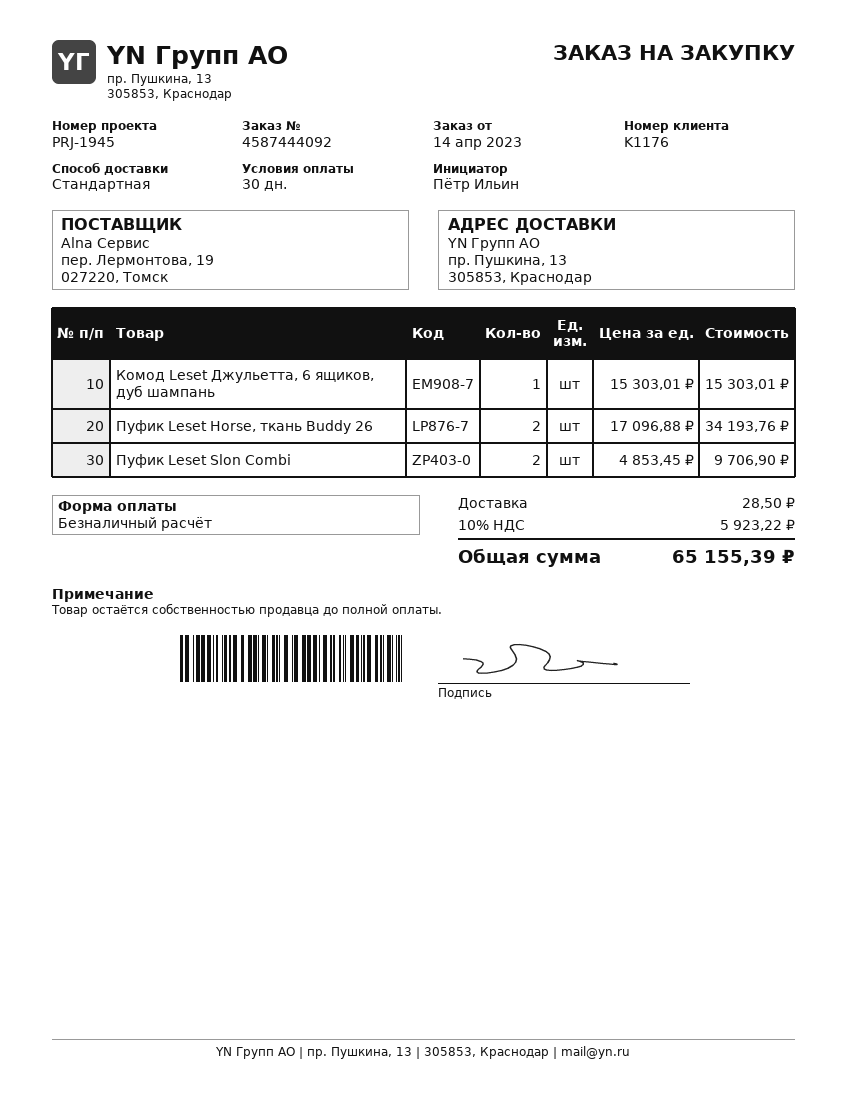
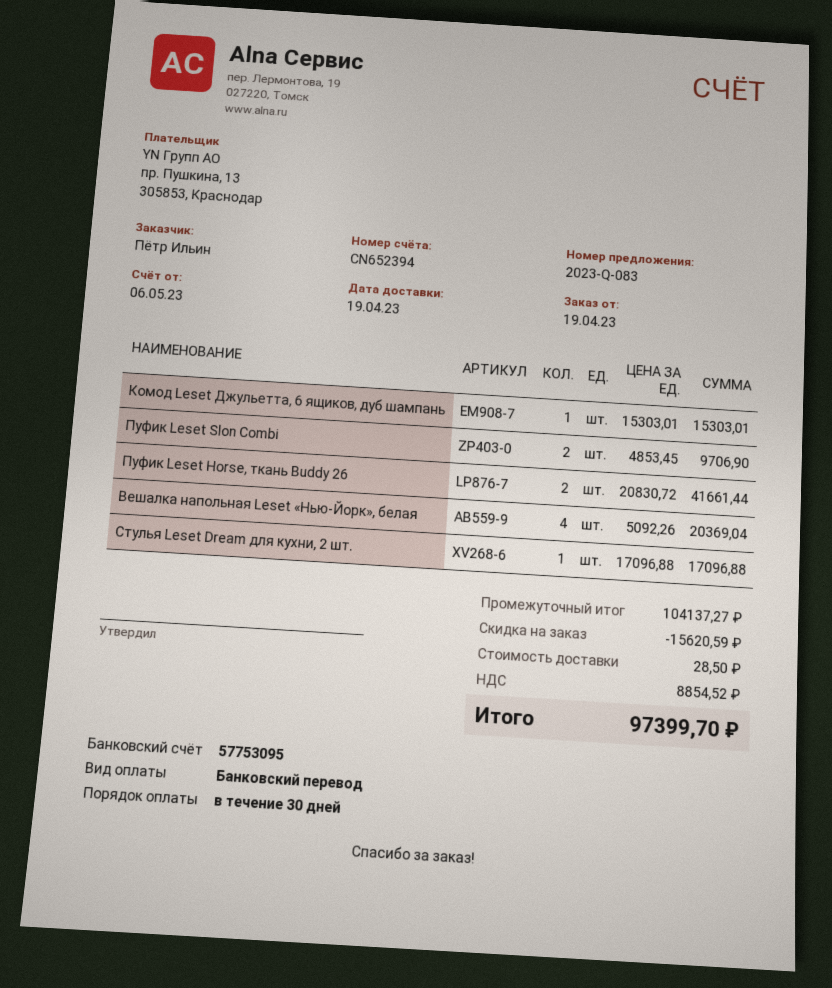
order date: 2023-04-14 -> 2023-04-19
Пуфик Leset Horse, ткань Buddy 26: 2 x 17096.88 = 34193.76 -> 2 x 20830.72 = 41661.44
Вешалка напольная Leset «Нью-Йорк», белая: none -> 4 x 5092.26 = 20369.04
Стулья Leset Dream для кухни, 2 шт.: none -> 1 x 17096.88 = 17096.88
discount: none -> 15620.59
tax: 5923.22 -> 8854.52
total: 65155.39 -> 97399.70

